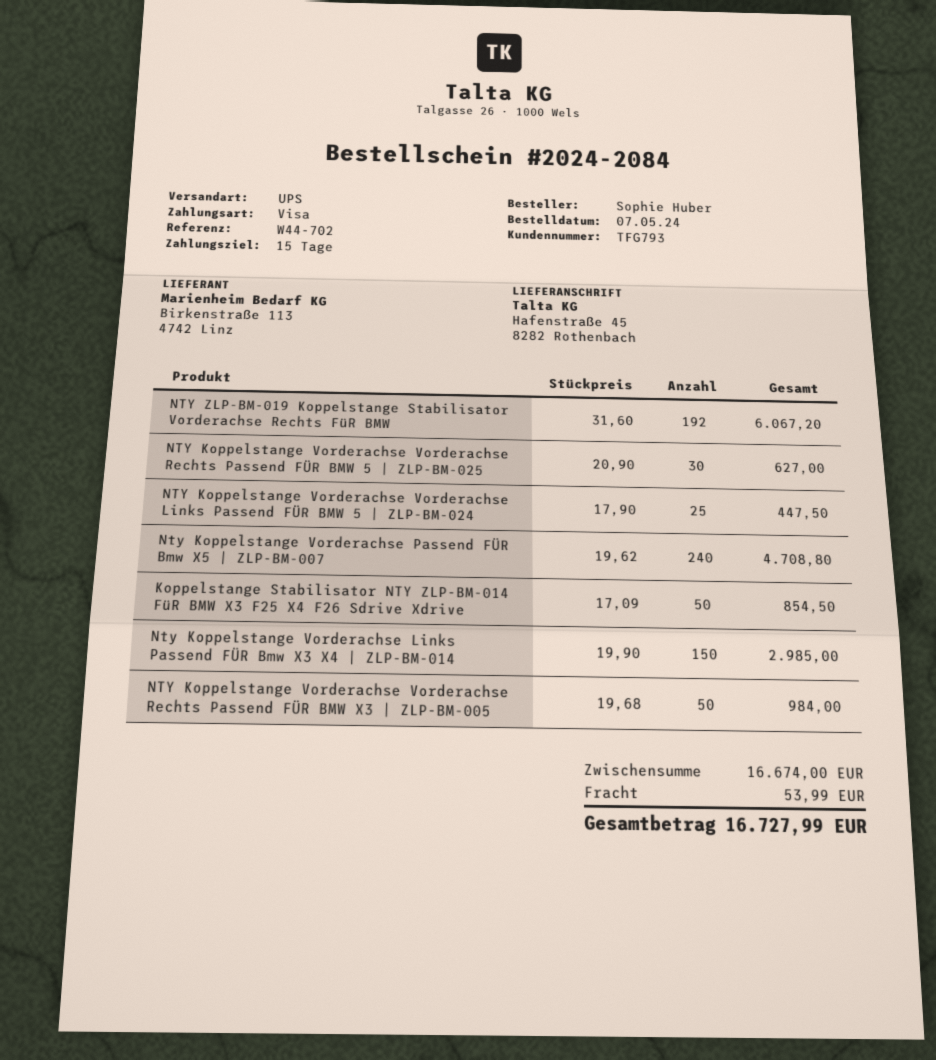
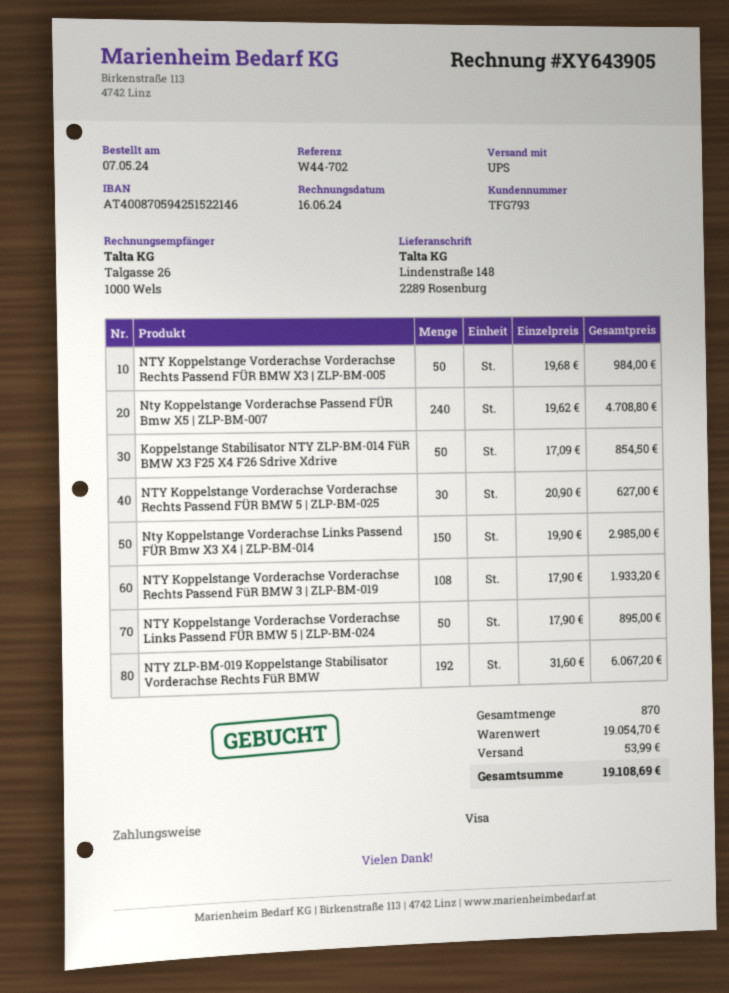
ship to: Hafenstraße 45, 8282 Rothenbach -> Lindenstraße 148, 2289 Rosenburg
NTY Koppelstange Vorderachse Vorderachse Links Passend FÜR BMW 5 | ZLP-BM-024: 25 x 17.90 = 447.50 -> 50 x 17.90 = 895.00
NTY Koppelstange Vorderachse Vorderachse Rechts Passend FüR BMW 3 | ZLP-BM-019: none -> 108 x 17.90 = 1933.20
subtotal: 16674.00 -> 19054.70
total: 16727.99 -> 19108.69

